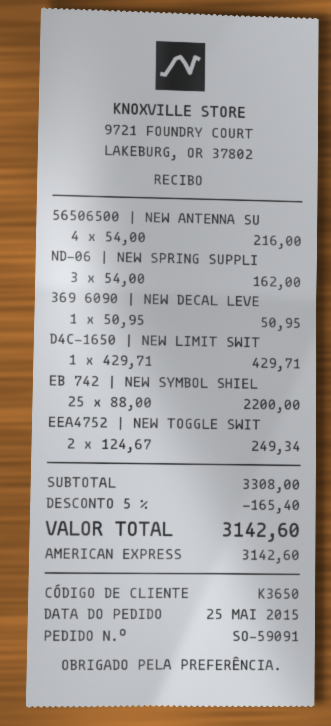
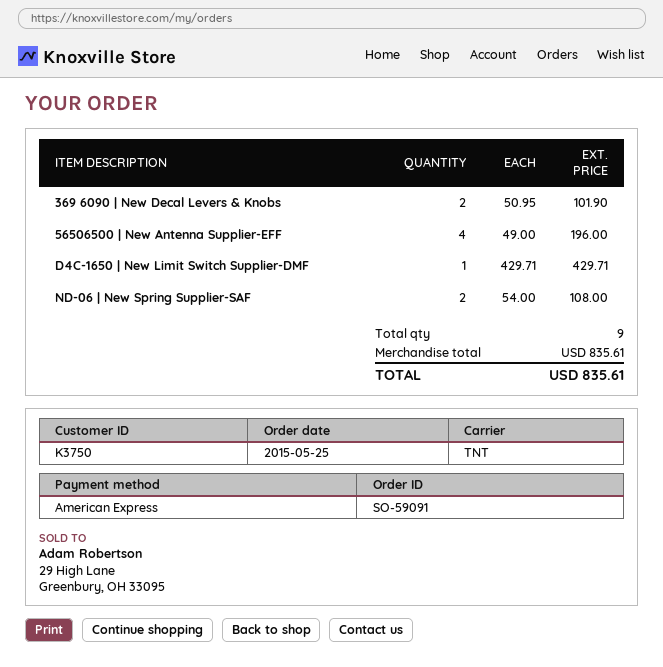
customer number: K3650 -> K3750
56506500 | NEW ANTENNA SU: 4 x 54.00 = 216.00 -> 4 x 49.00 = 196.00
ND-06 | NEW SPRING SUPPLI: 3 x 54.00 = 162.00 -> 2 x 54.00 = 108.00
369 6090 | NEW DECAL LEVE: 1 x 50.95 = 50.95 -> 2 x 50.95 = 101.90
EB 742 | NEW SYMBOL SHIEL: 25 x 88.00 = 2200.00 -> none
EEA4752 | NEW TOGGLE SWIT: 2 x 124.67 = 249.34 -> none
subtotal: 3308.00 -> 835.61
discount: 5% = 165.40 -> none
total: 3142.60 -> 835.61

